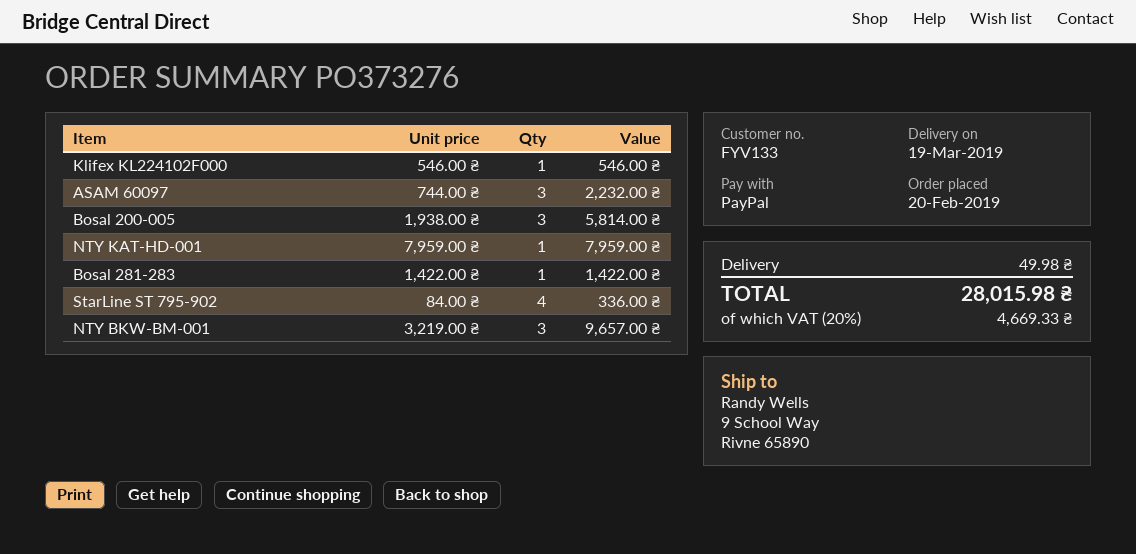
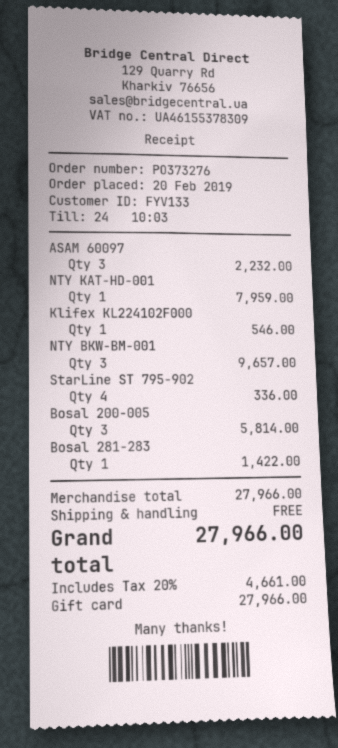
payment method: PayPal -> gift card
shipping: 49.98 -> 0.00
tax: 20% = 4669.33 -> 20% = 4661.00
total: 28015.98 -> 27966.00

